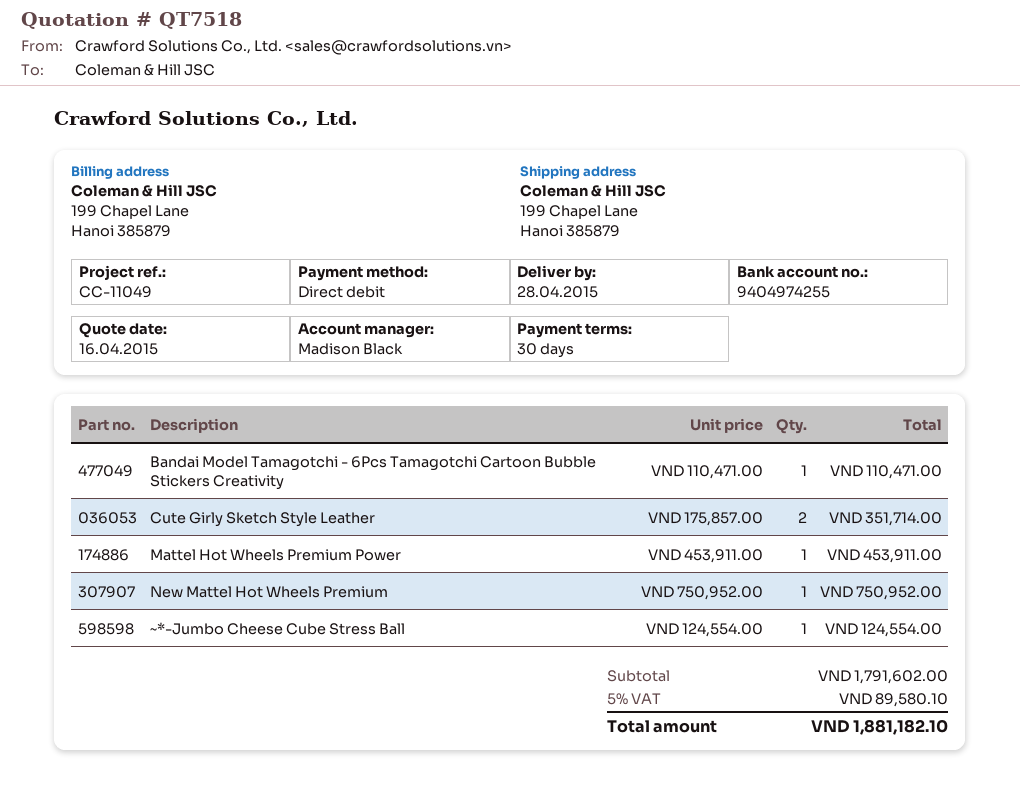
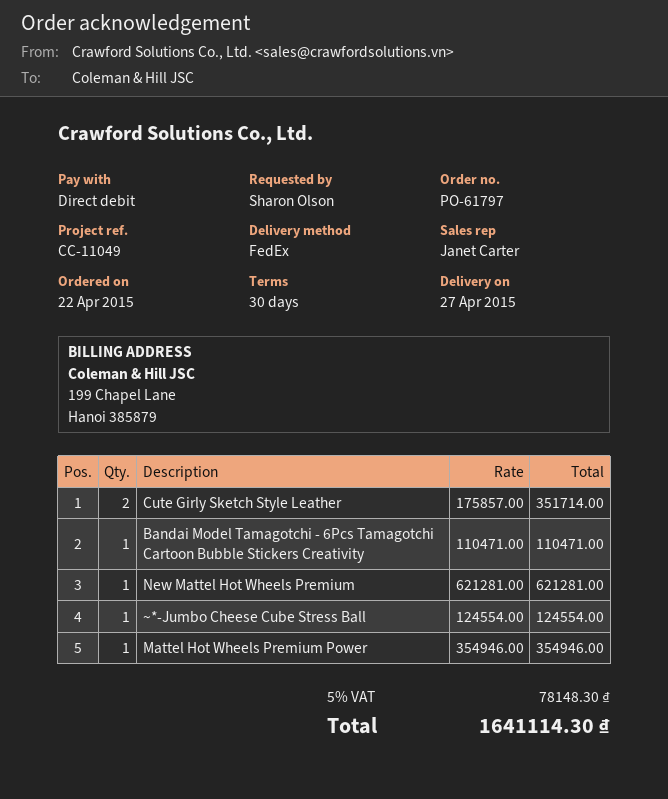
delivery date: 2015-04-28 -> 2015-04-27
sales rep: Madison Black -> Janet Carter
Mattel Hot Wheels Premium Power: 1 x 453911.00 = 453911.00 -> 1 x 354946.00 = 354946.00
New Mattel Hot Wheels Premium: 1 x 750952.00 = 750952.00 -> 1 x 621281.00 = 621281.00
tax: 5% = 89580.10 -> 5% = 78148.30
total: 1881182.10 -> 1641114.30

